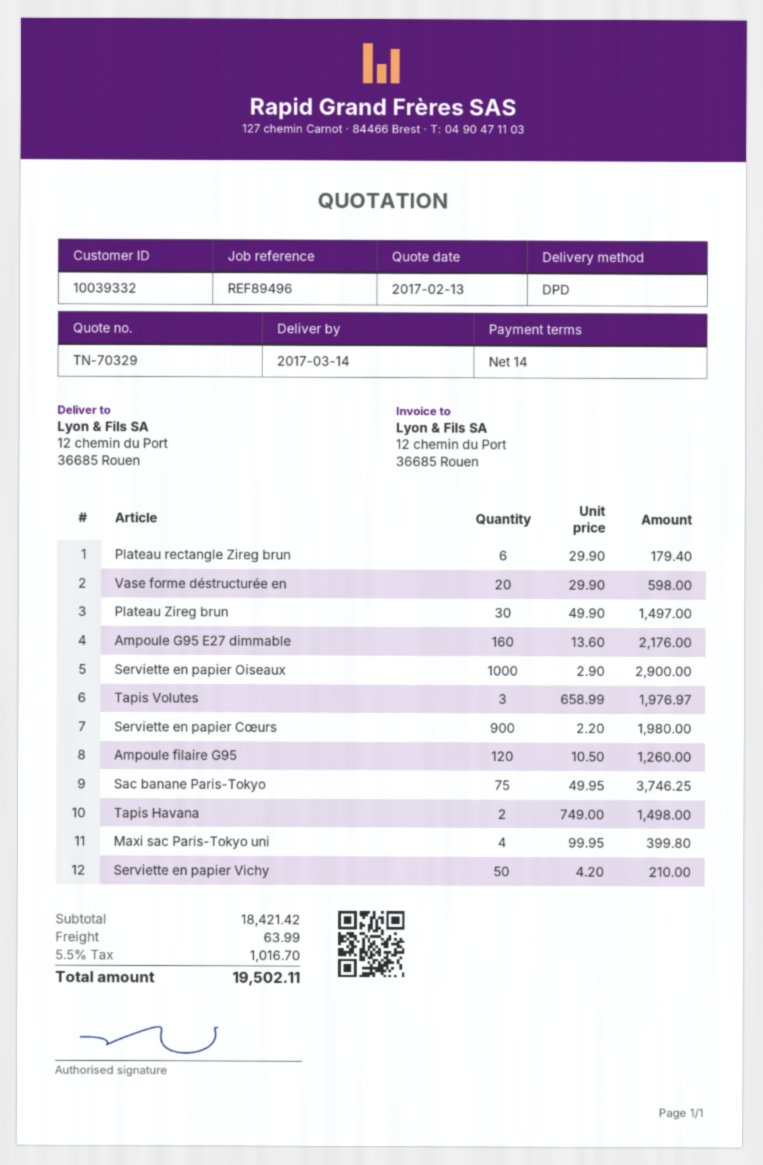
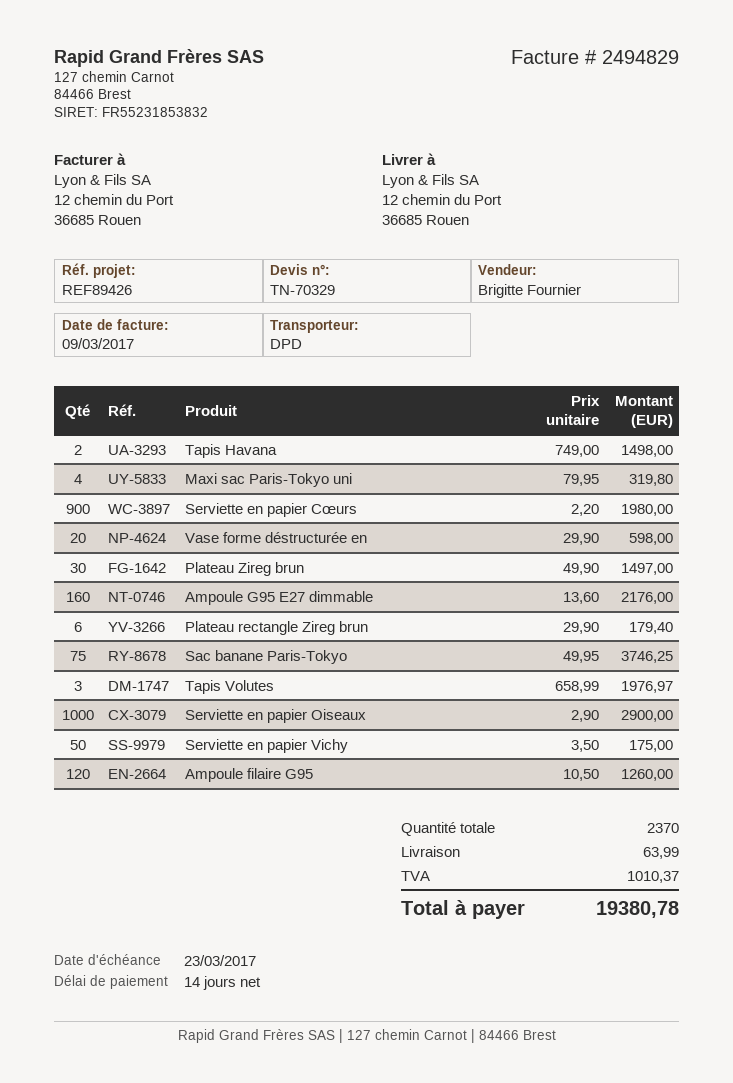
reference: REF89496 -> REF89426
Maxi sac Paris-Tokyo uni: 4 x 99.95 = 399.80 -> 4 x 79.95 = 319.80
Serviette en papier Vichy: 50 x 4.20 = 210.00 -> 50 x 3.50 = 175.00
tax: 1016.70 -> 1010.37
total: 19502.11 -> 19380.78

